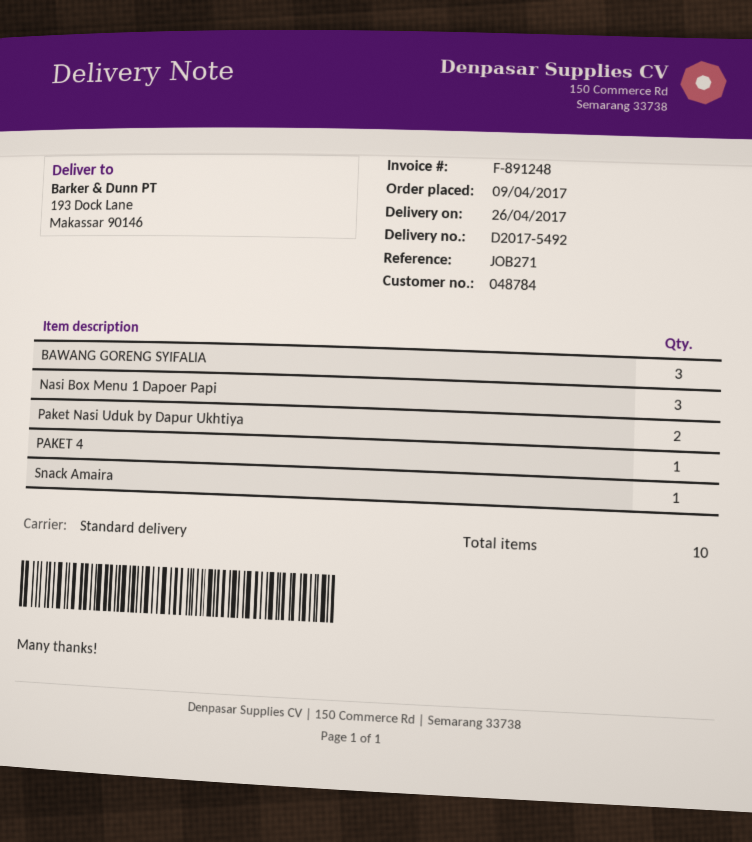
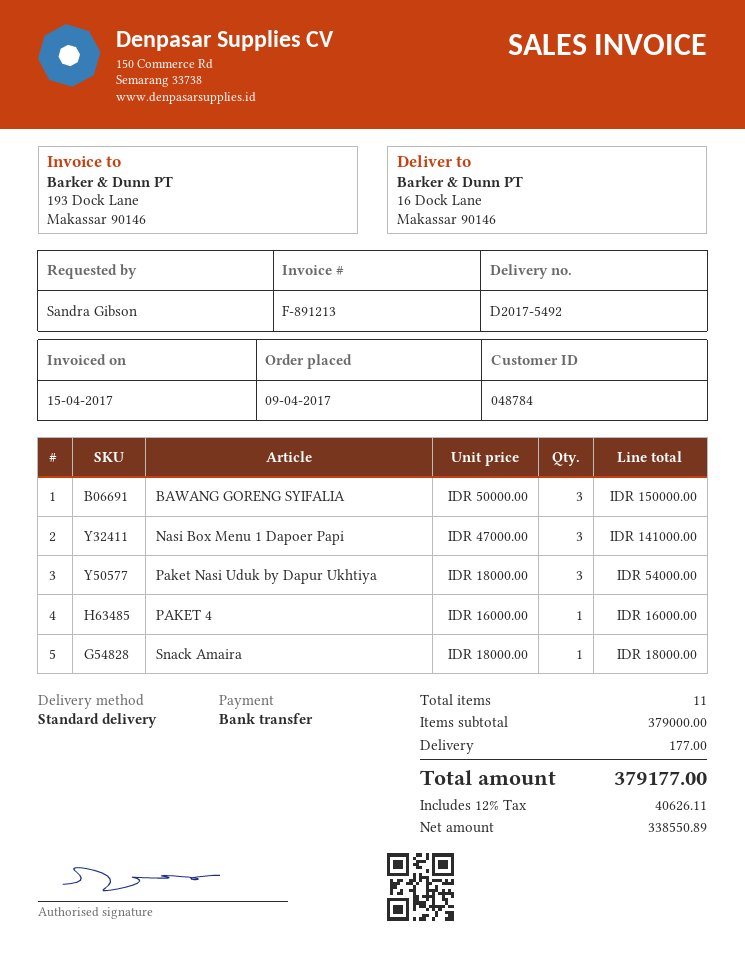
invoice number: F-891248 -> F-891213
ship to: 193 Dock Lane, Makassar 90146 -> 16 Dock Lane, Makassar 90146
Paket Nasi Uduk by Dapur Ukhtiya: 2 -> 3
total quantity: 10 -> 11

